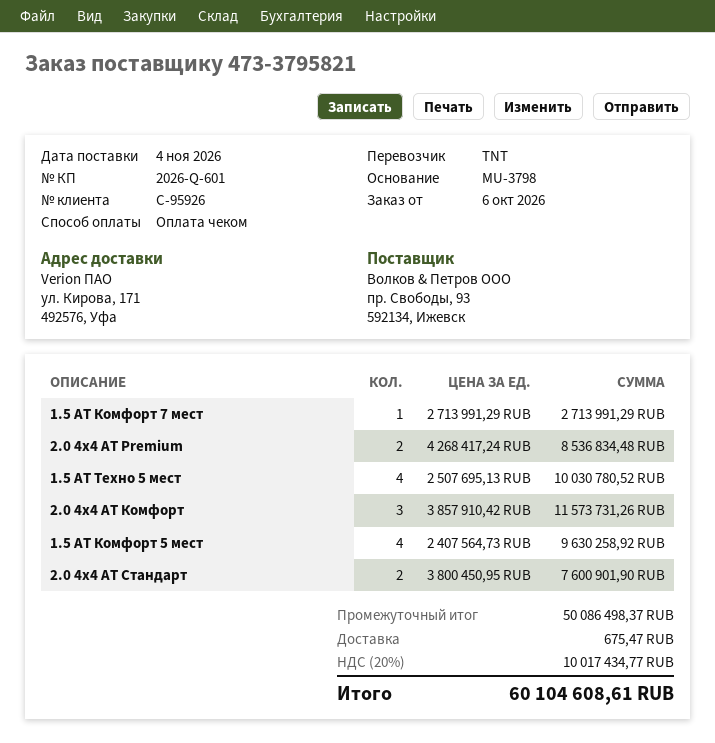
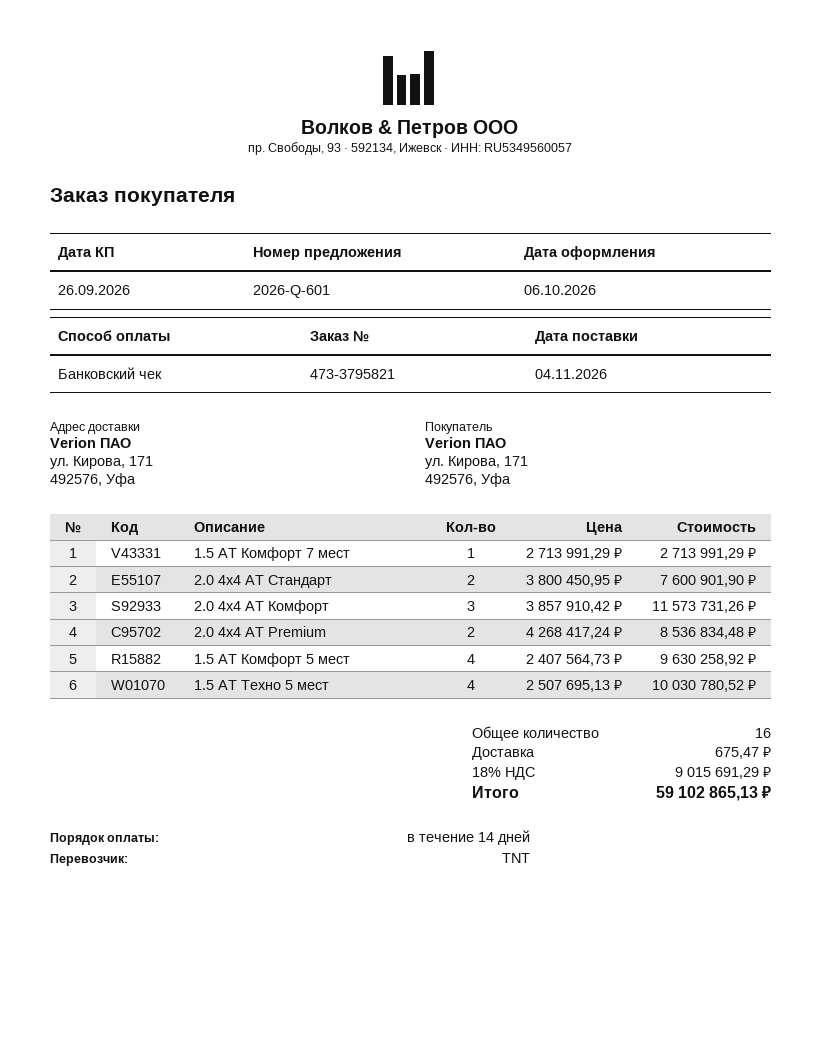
tax: 20% = 10017434.77 -> 18% = 9015691.29
total: 60104608.61 -> 59102865.13

